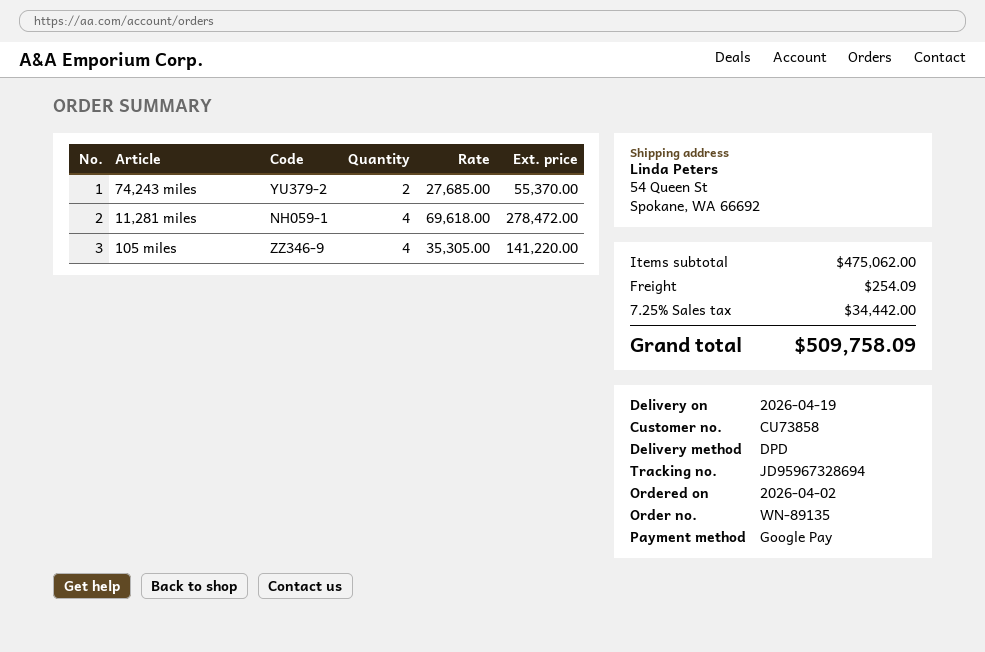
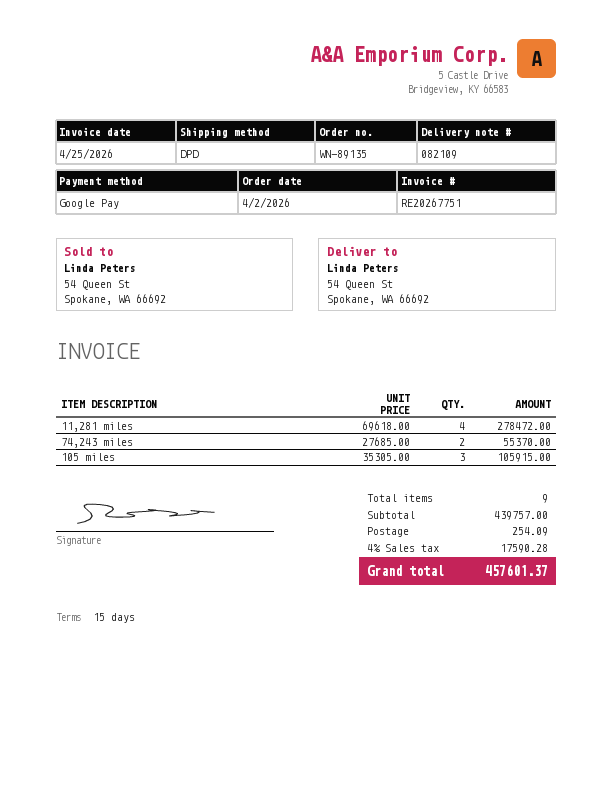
105 miles: 4 x 35305.00 = 141220.00 -> 3 x 35305.00 = 105915.00
subtotal: 475062.00 -> 439757.00
tax: 7.25% = 34442.00 -> 4% = 17590.28
total: 509758.09 -> 457601.37

